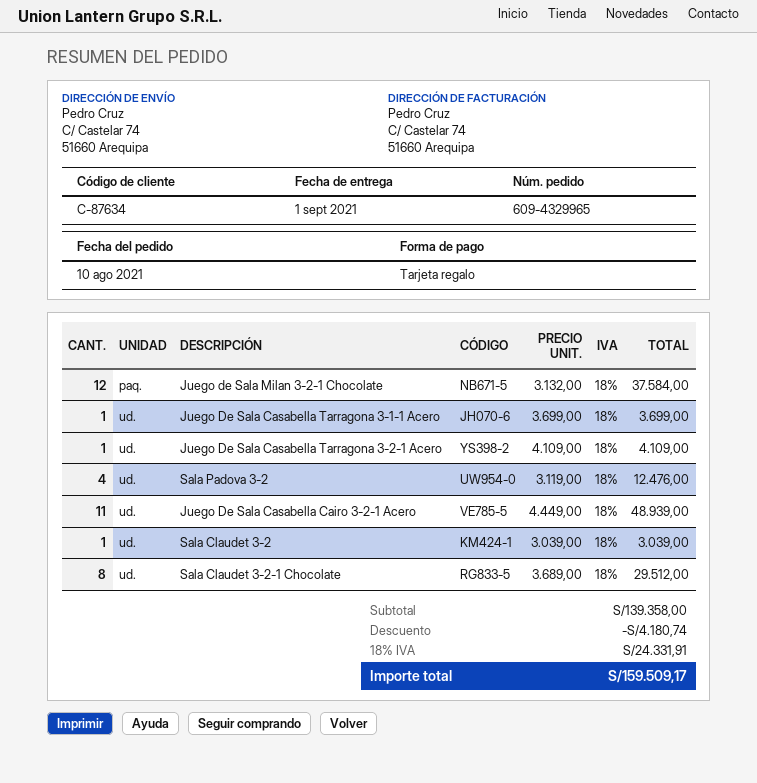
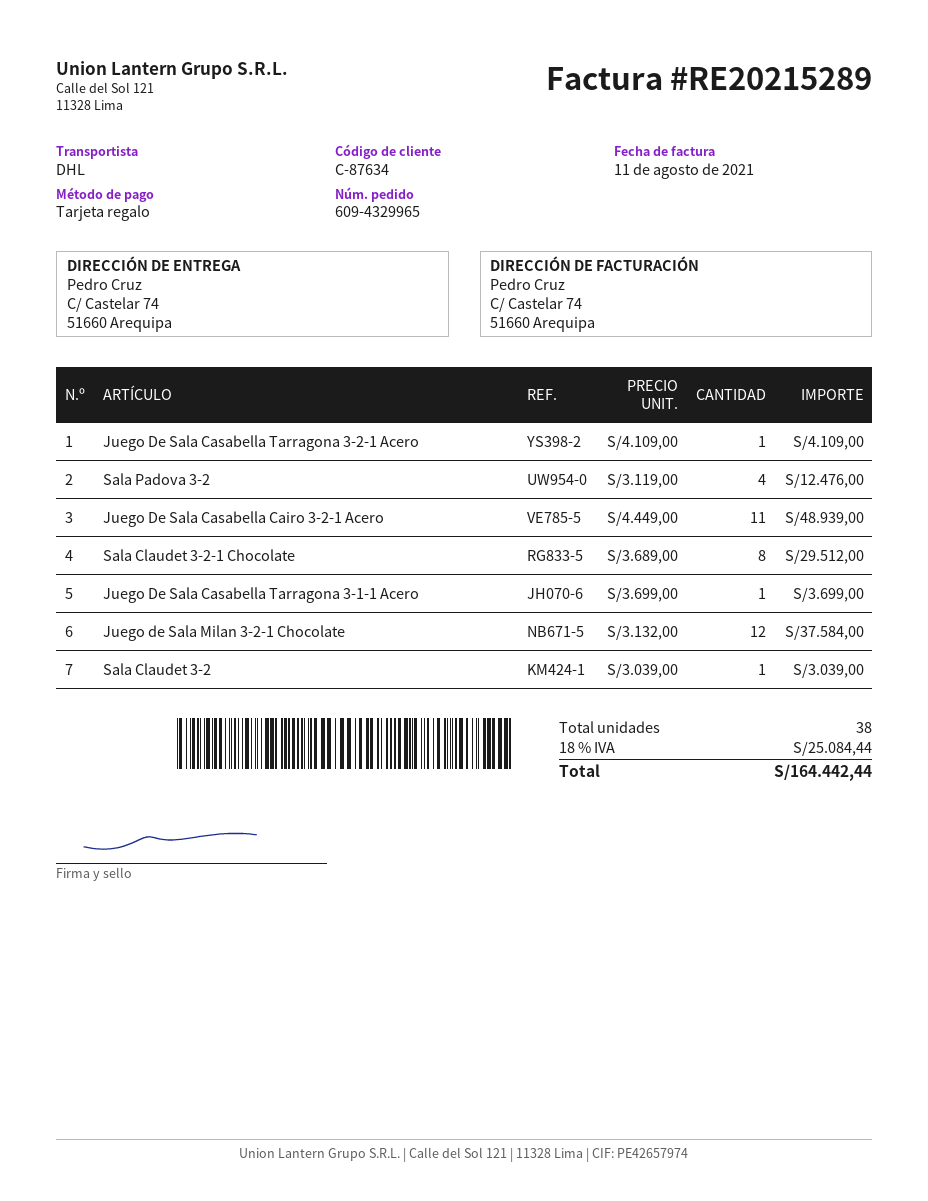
discount: 4180.74 -> none
tax: 18% = 24331.91 -> 18% = 25084.44
total: 159509.17 -> 164442.44

